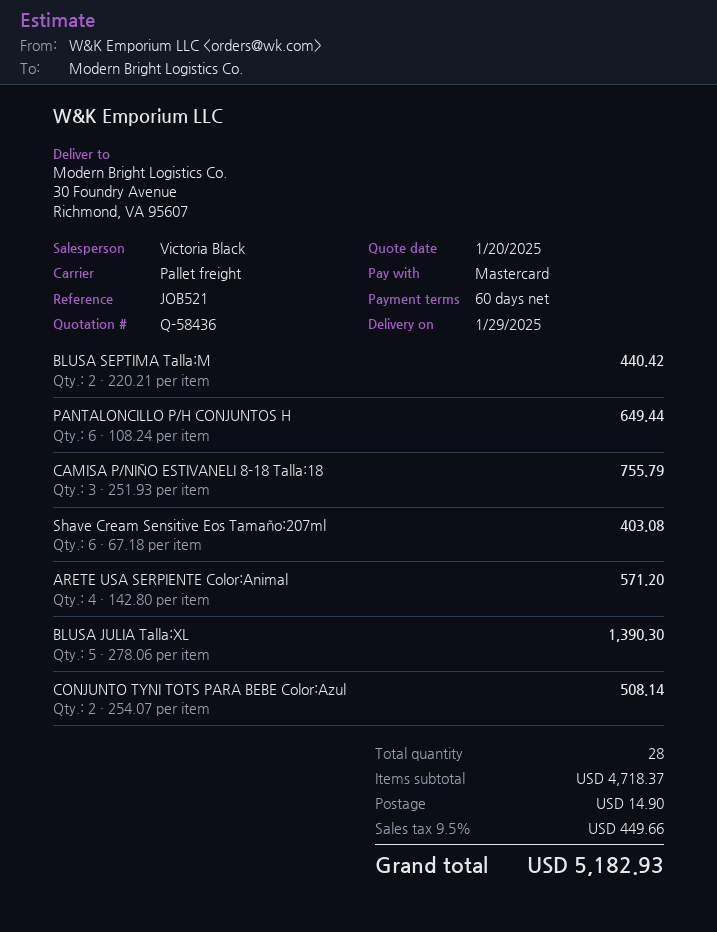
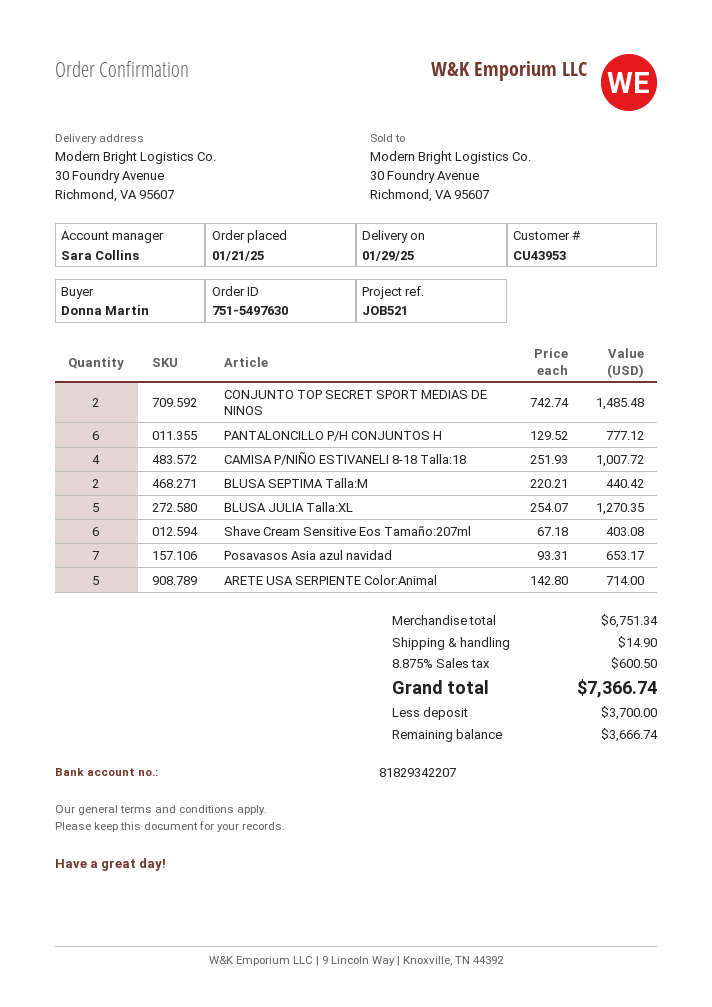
sales rep: Victoria Black -> Sara Collins
PANTALONCILLO P/H CONJUNTOS H: 6 x 108.24 = 649.44 -> 6 x 129.52 = 777.12
CAMISA P/NIÑO ESTIVANELI 8-18 Talla:18: 3 x 251.93 = 755.79 -> 4 x 251.93 = 1007.72
ARETE USA SERPIENTE Color:Animal: 4 x 142.80 = 571.20 -> 5 x 142.80 = 714.00
BLUSA JULIA Talla:XL: 5 x 278.06 = 1390.30 -> 5 x 254.07 = 1270.35
CONJUNTO TYNI TOTS PARA BEBE Color:Azul: 2 x 254.07 = 508.14 -> none
CONJUNTO TOP SECRET SPORT MEDIAS DE NINOS: none -> 2 x 742.74 = 1485.48
Posavasos Asia azul navidad: none -> 7 x 93.31 = 653.17
subtotal: 4718.37 -> 6751.34
tax: 9.5% = 449.66 -> 8.875% = 600.50
total: 5182.93 -> 7366.74

